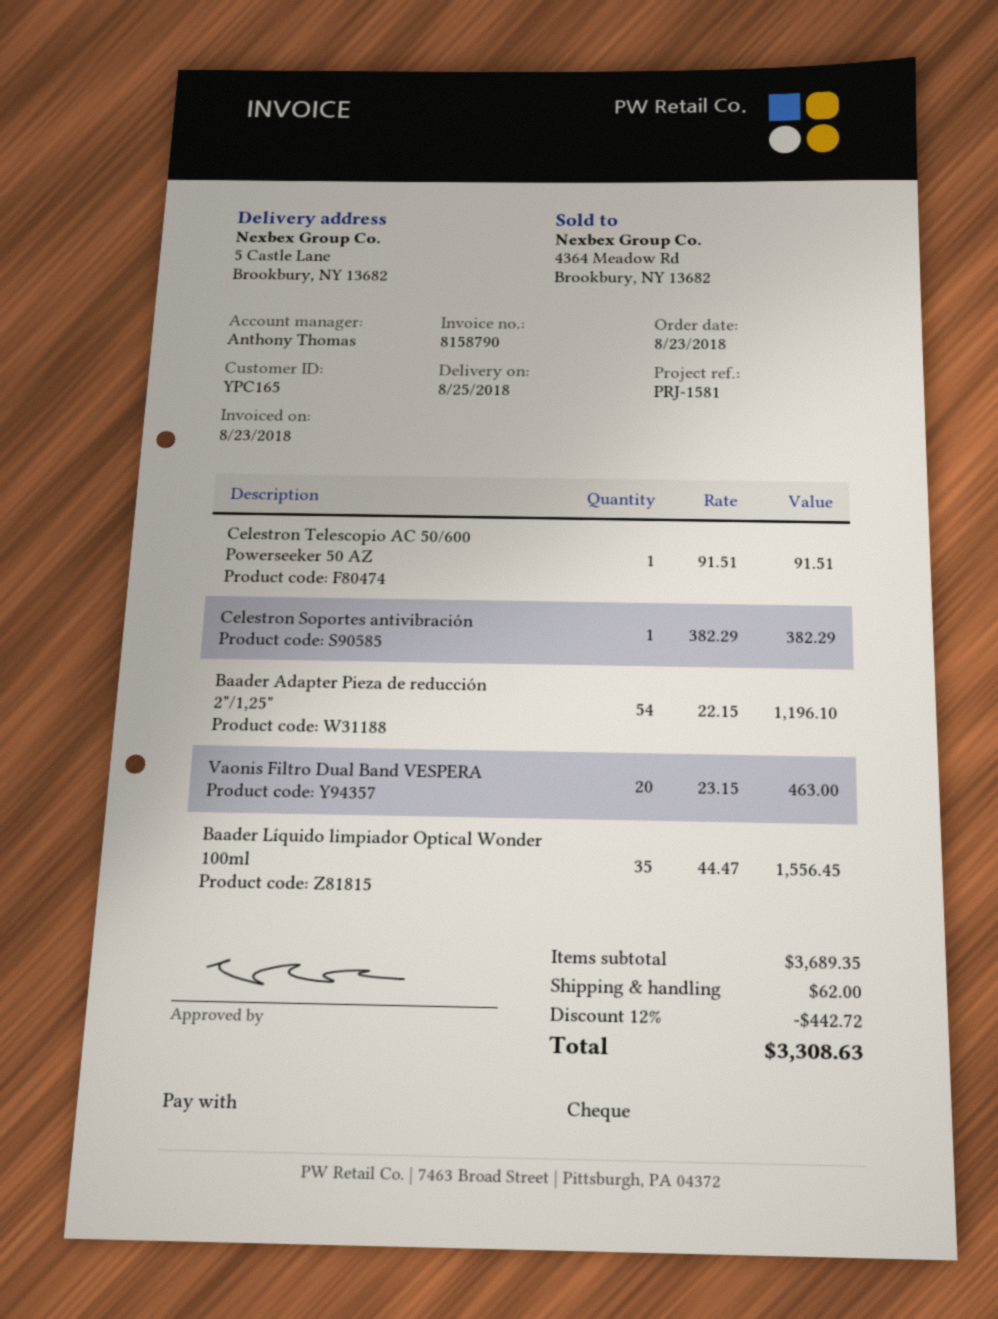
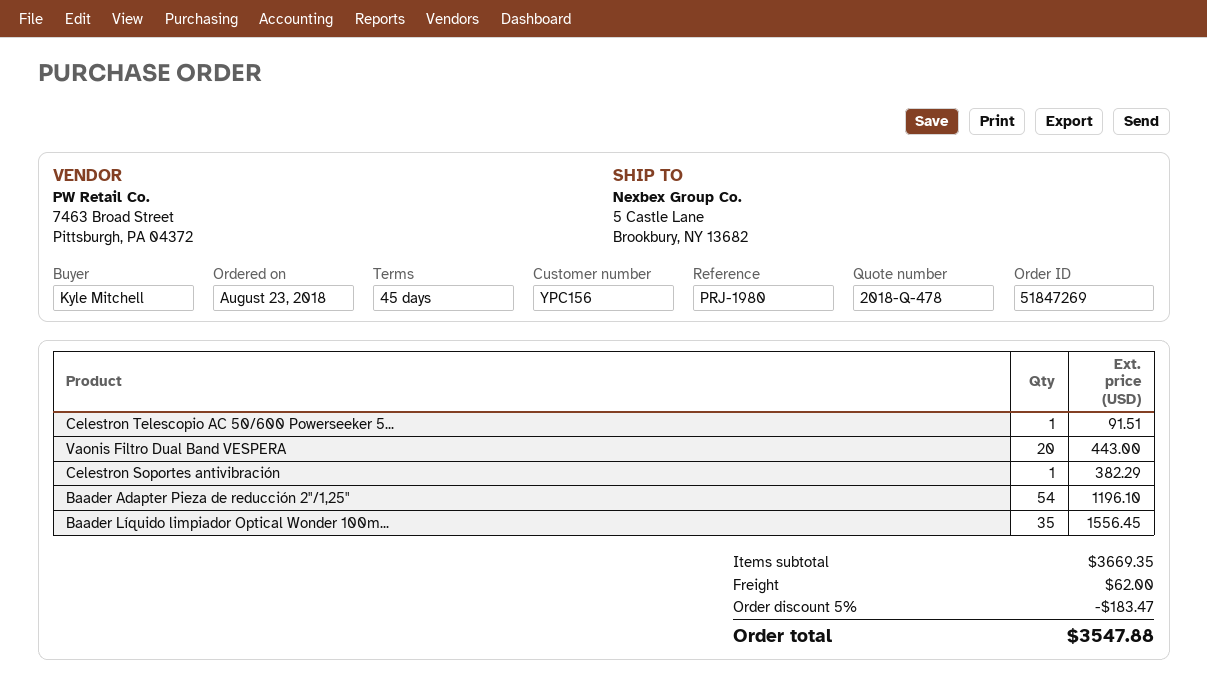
customer number: YPC165 -> YPC156
reference: PRJ-1581 -> PRJ-1980
Vaonis Filtro Dual Band VESPERA: 20 for 463.00 -> 20 for 443.00
subtotal: 3689.35 -> 3669.35
discount: 12% = 442.72 -> 5% = 183.47
total: 3308.63 -> 3547.88

